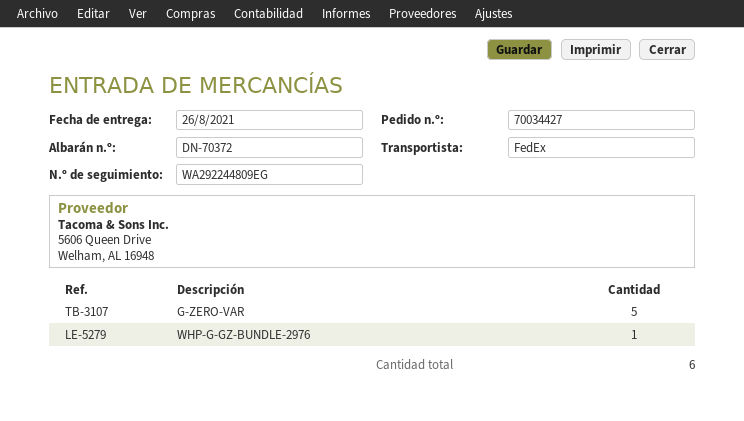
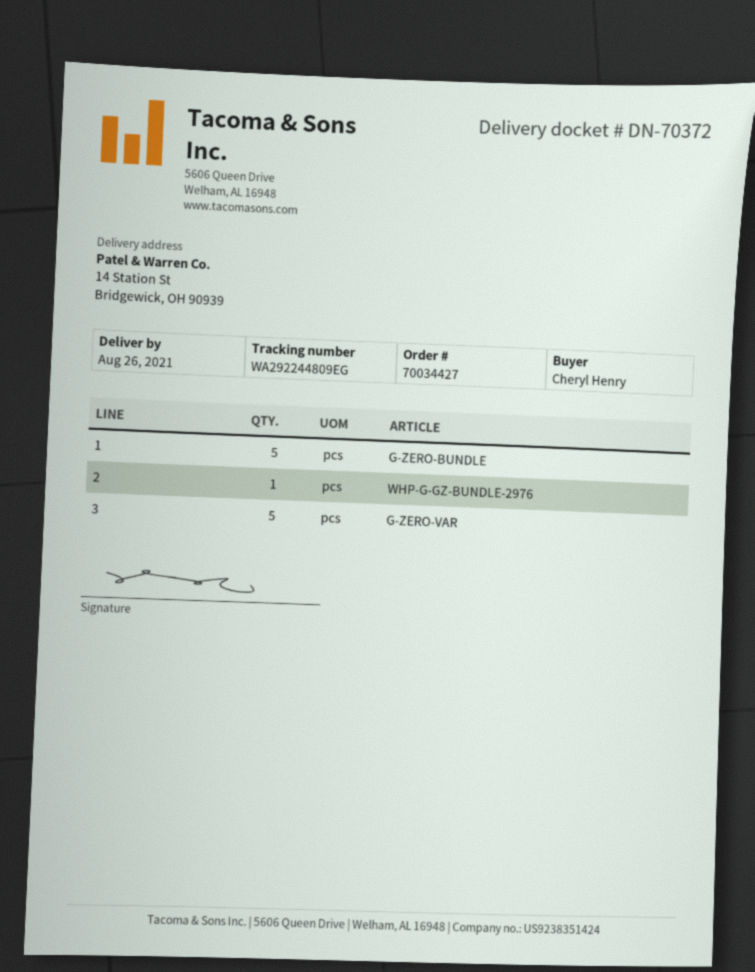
G-ZERO-BUNDLE: none -> 5

